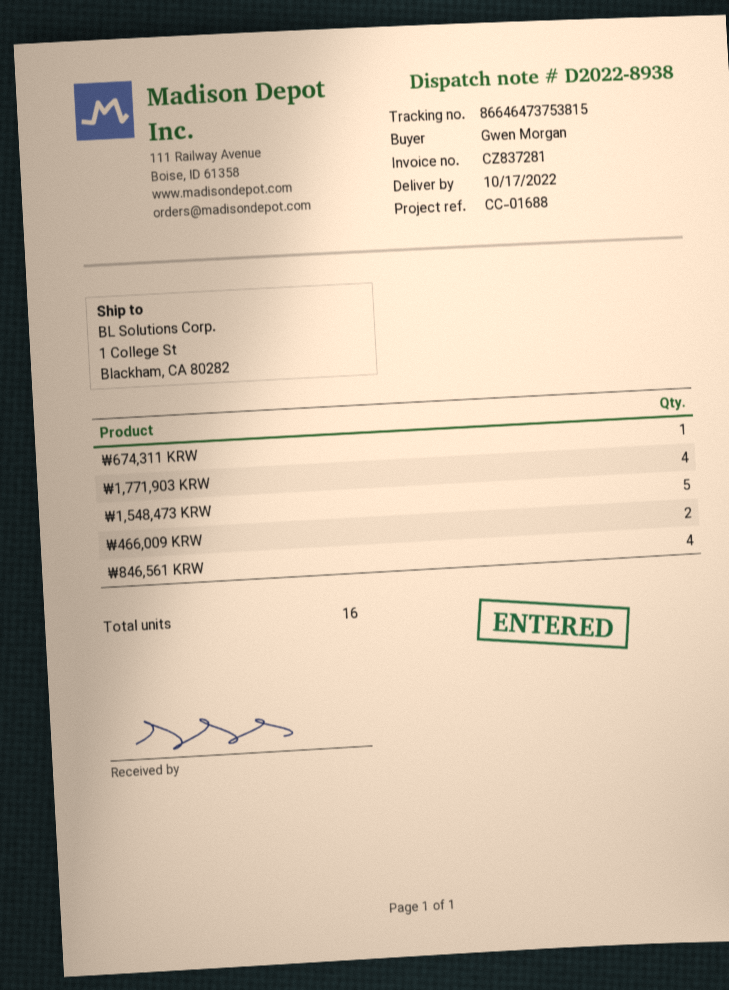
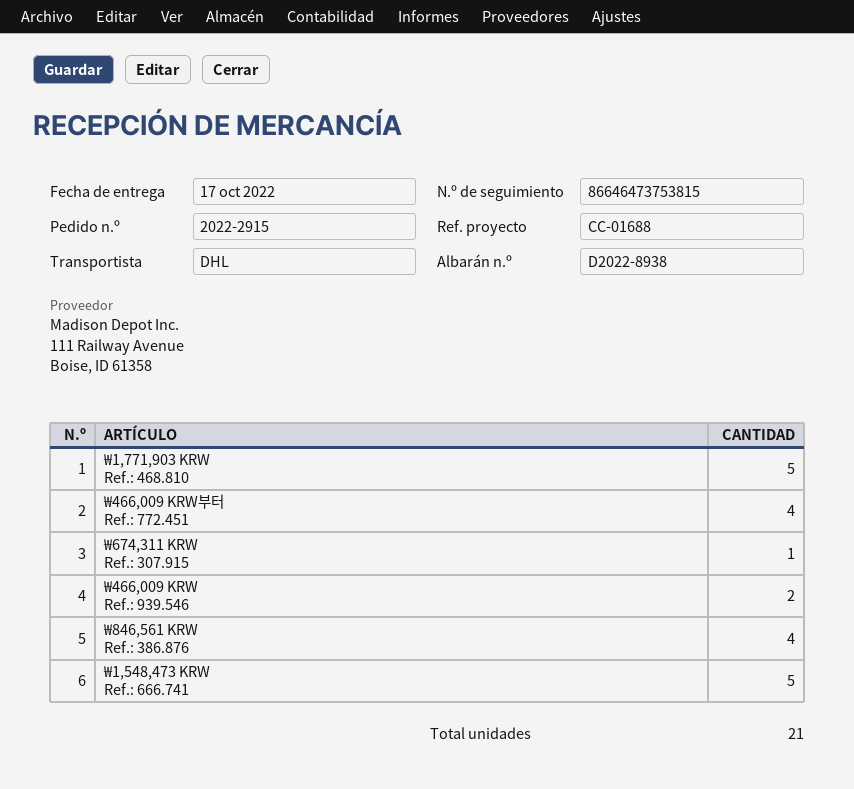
₩1,771,903 KRW: 4 -> 5
₩466,009 KRW부터: none -> 4
total quantity: 16 -> 21

